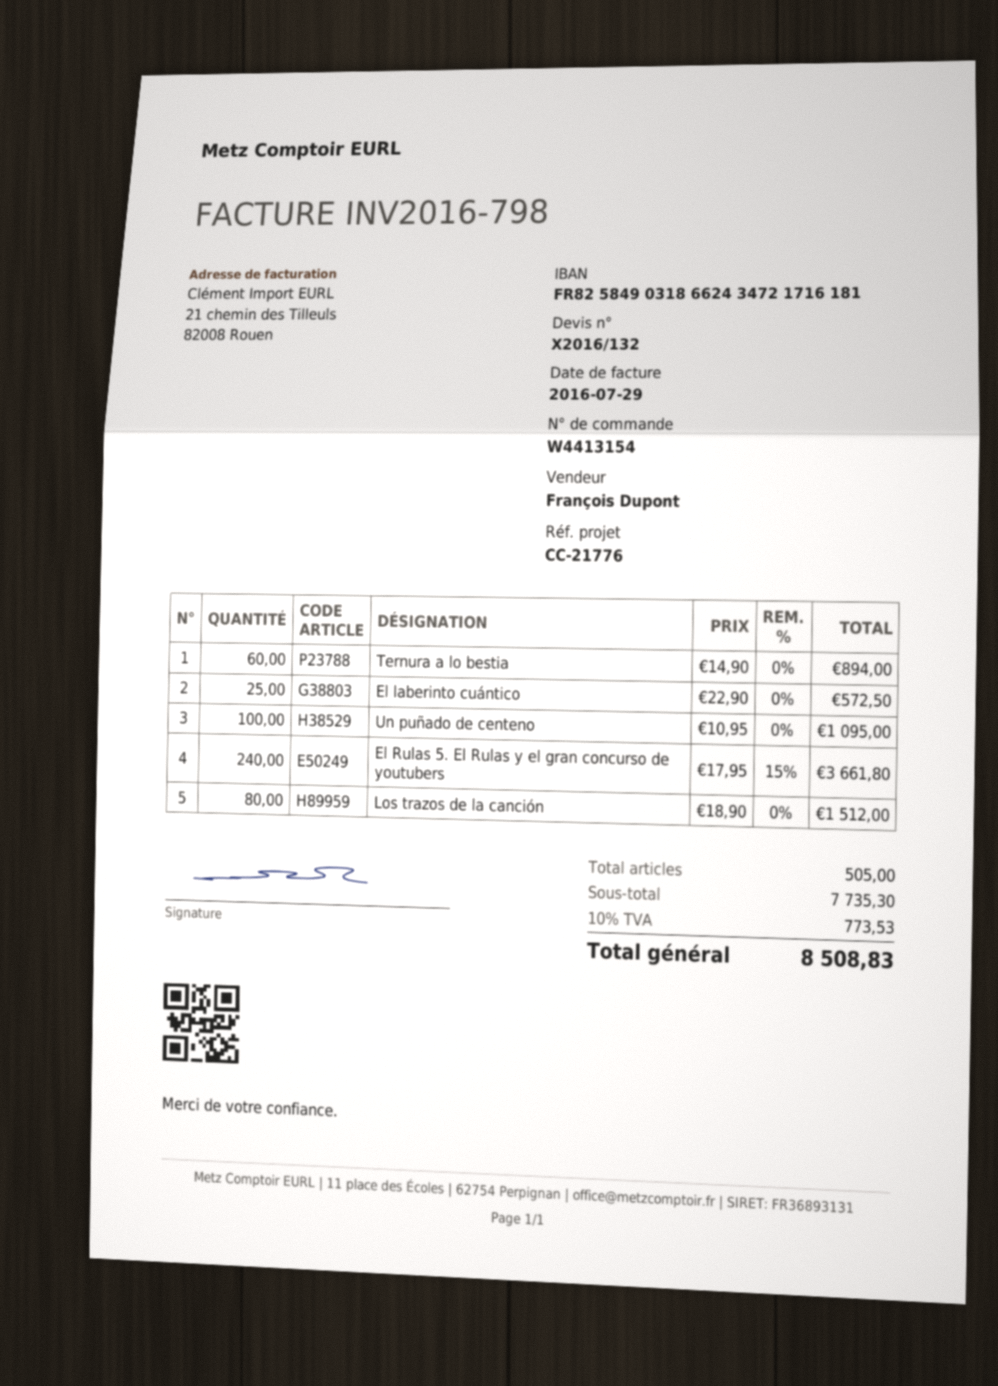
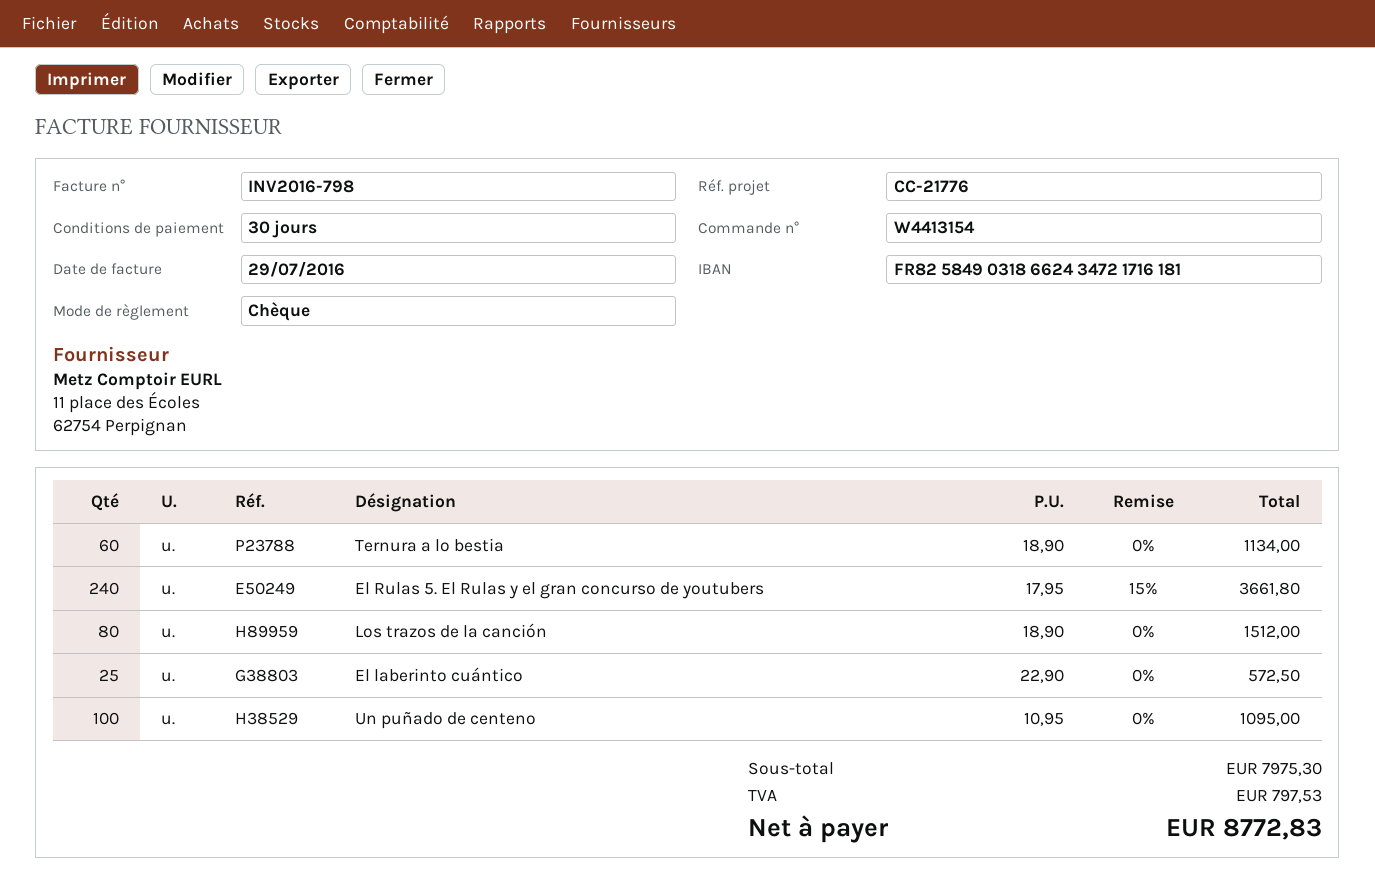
Ternura a lo bestia: 60 x 14.90 = 894.00 -> 60 x 18.90 = 1134.00
subtotal: 7735.30 -> 7975.30
tax: 773.53 -> 797.53
total: 8508.83 -> 8772.83

